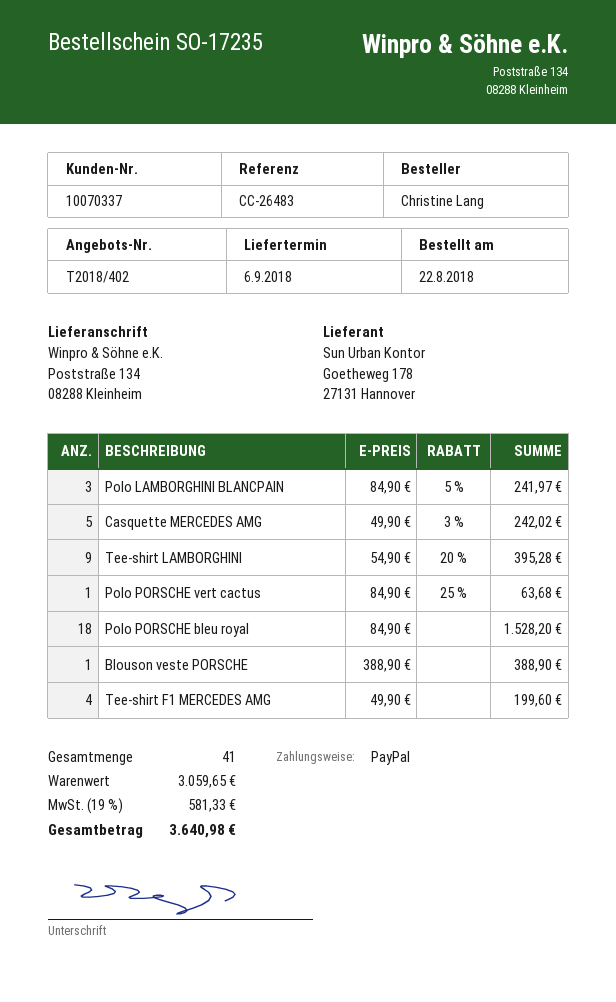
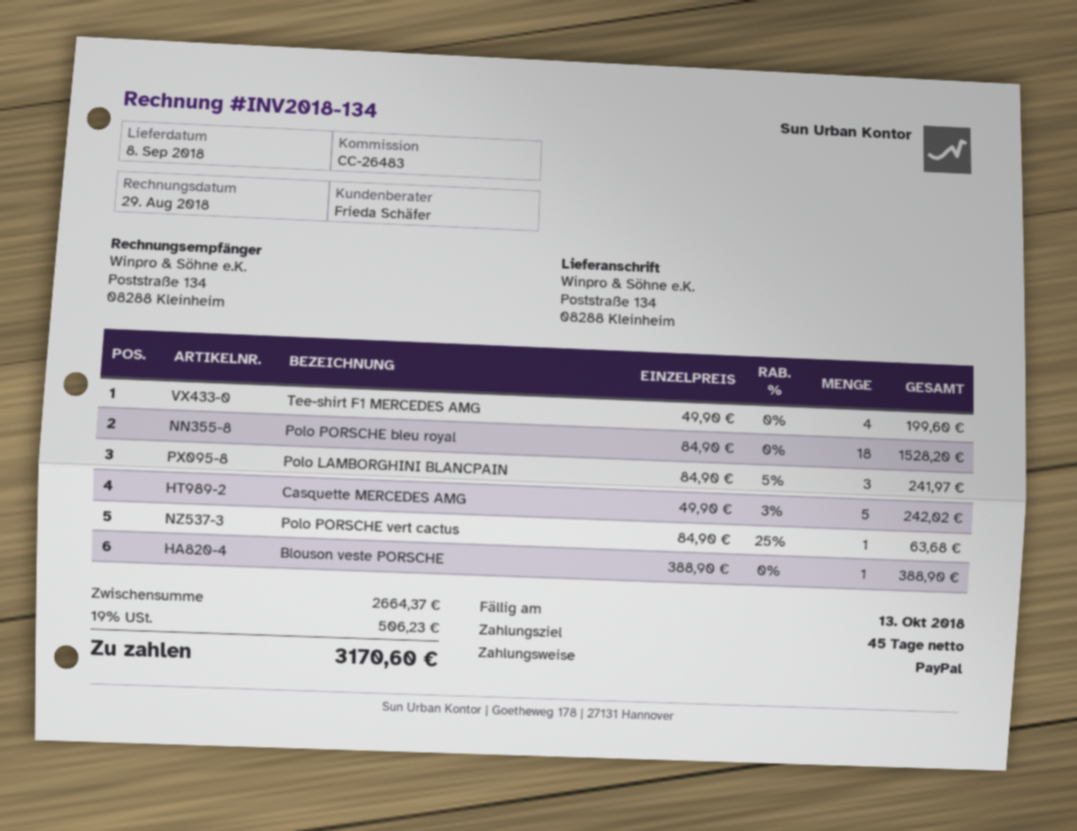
delivery date: 2018-09-06 -> 2018-09-08
Tee-shirt LAMBORGHINI: 9 x 54.90 - 20% = 395.28 -> none
subtotal: 3059.65 -> 2664.37
tax: 19% = 581.33 -> 19% = 506.23
total: 3640.98 -> 3170.60

